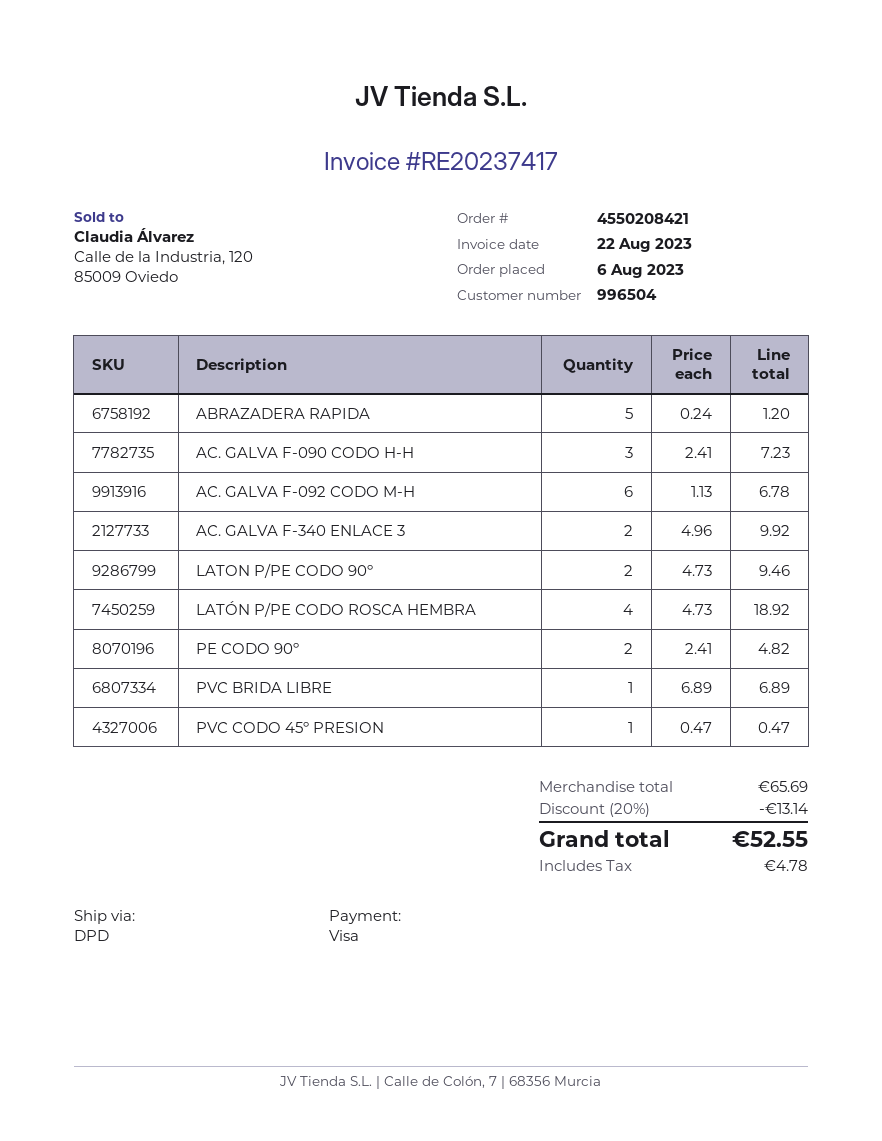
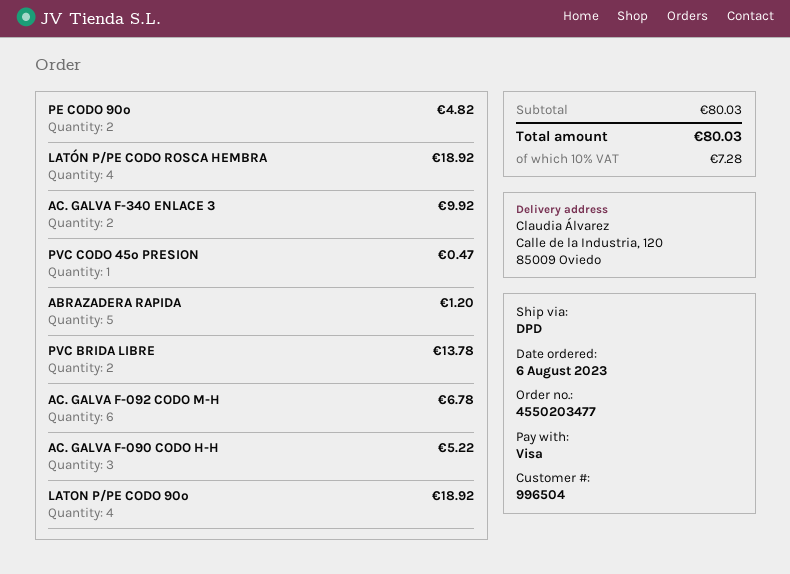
order number: 4550208421 -> 4550203477
AC. GALVA F-090 CODO H-H: 3 for 7.23 -> 3 for 5.22
LATON P/PE CODO 90º: 2 for 9.46 -> 4 for 18.92
PVC BRIDA LIBRE: 1 for 6.89 -> 2 for 13.78
subtotal: 65.69 -> 80.03
discount: 20% = 13.14 -> none
tax: 4.78 -> 7.28
total: 52.55 -> 80.03

